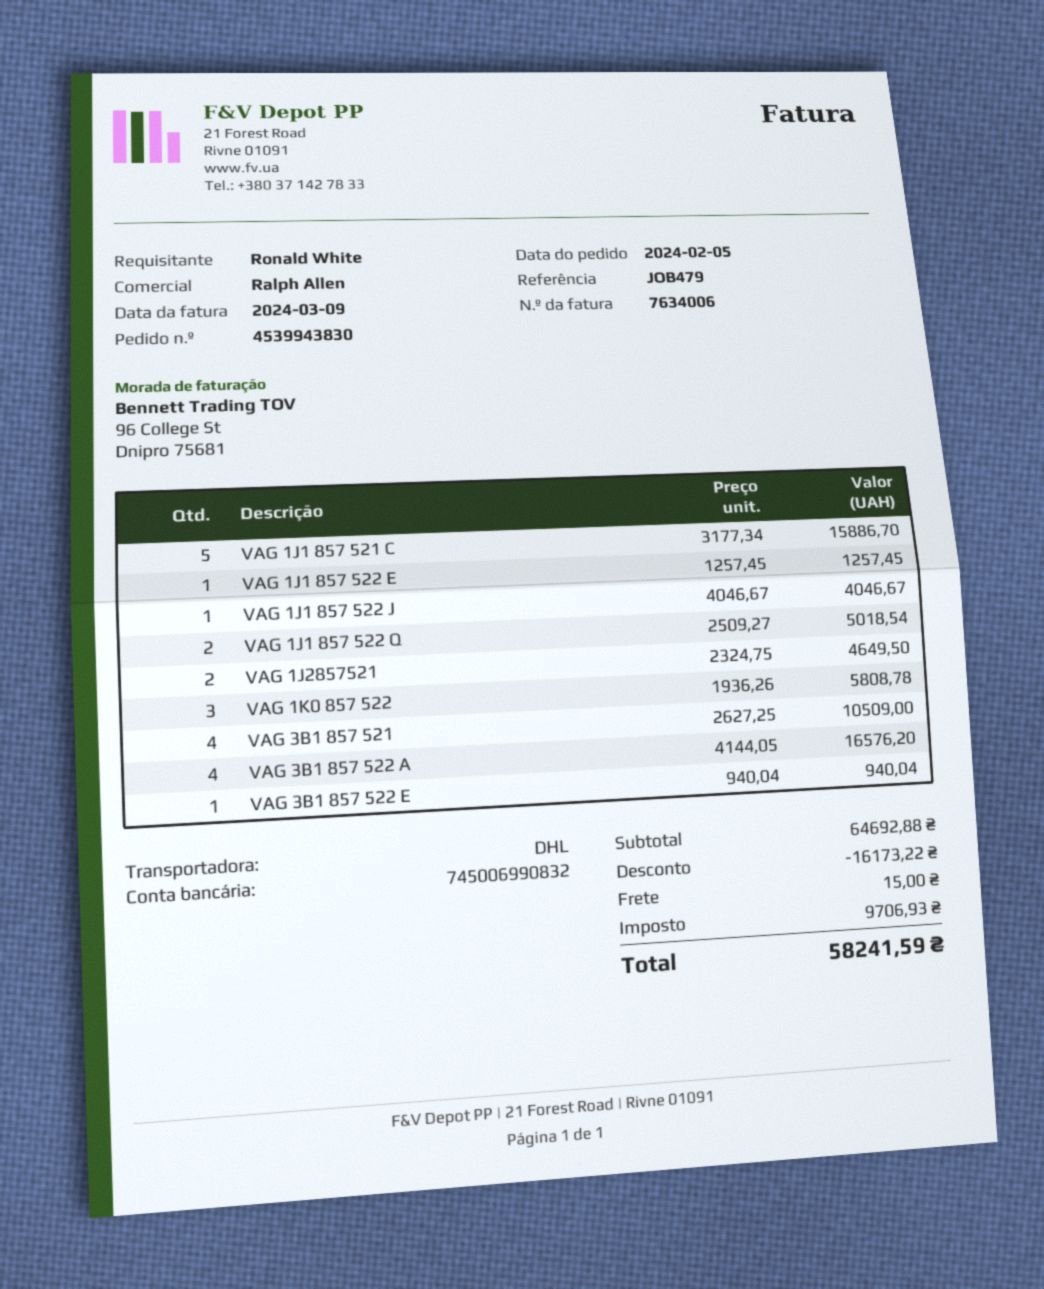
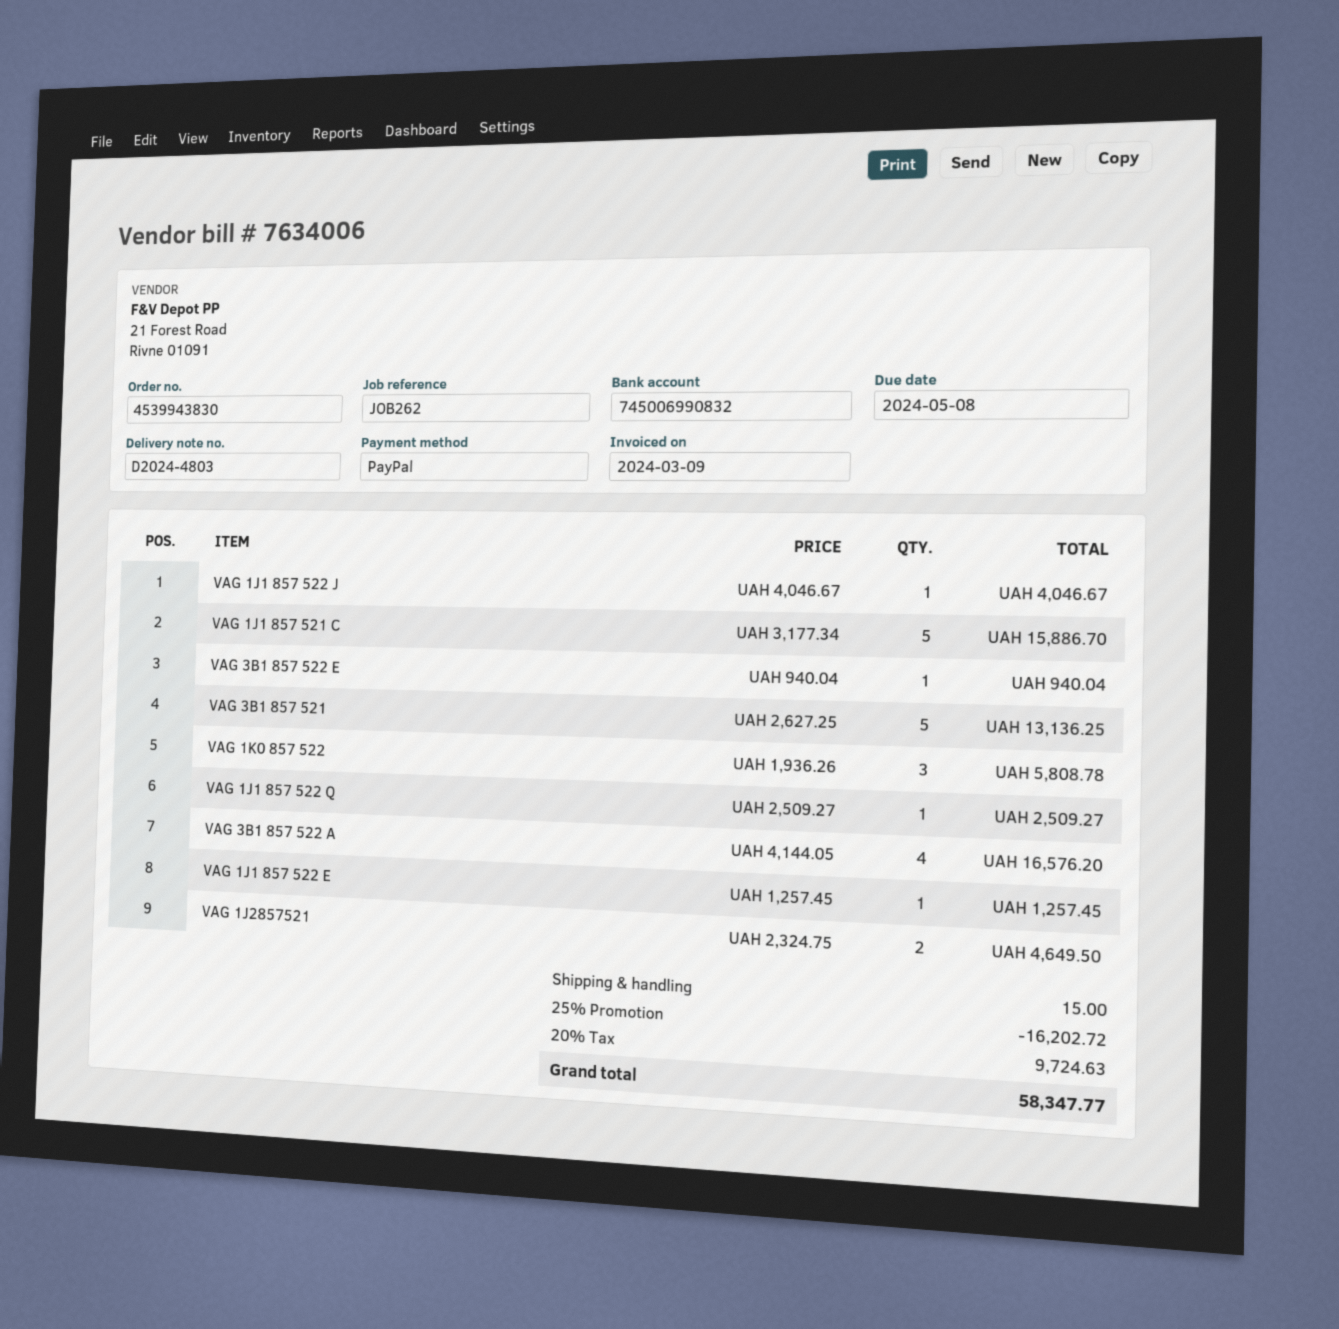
reference: JOB479 -> JOB262
VAG 1J1 857 522 Q: 2 x 2509.27 = 5018.54 -> 1 x 2509.27 = 2509.27
VAG 3B1 857 521: 4 x 2627.25 = 10509.00 -> 5 x 2627.25 = 13136.25
discount: 16173.22 -> 16202.72
tax: 9706.93 -> 9724.63
total: 58241.59 -> 58347.77

